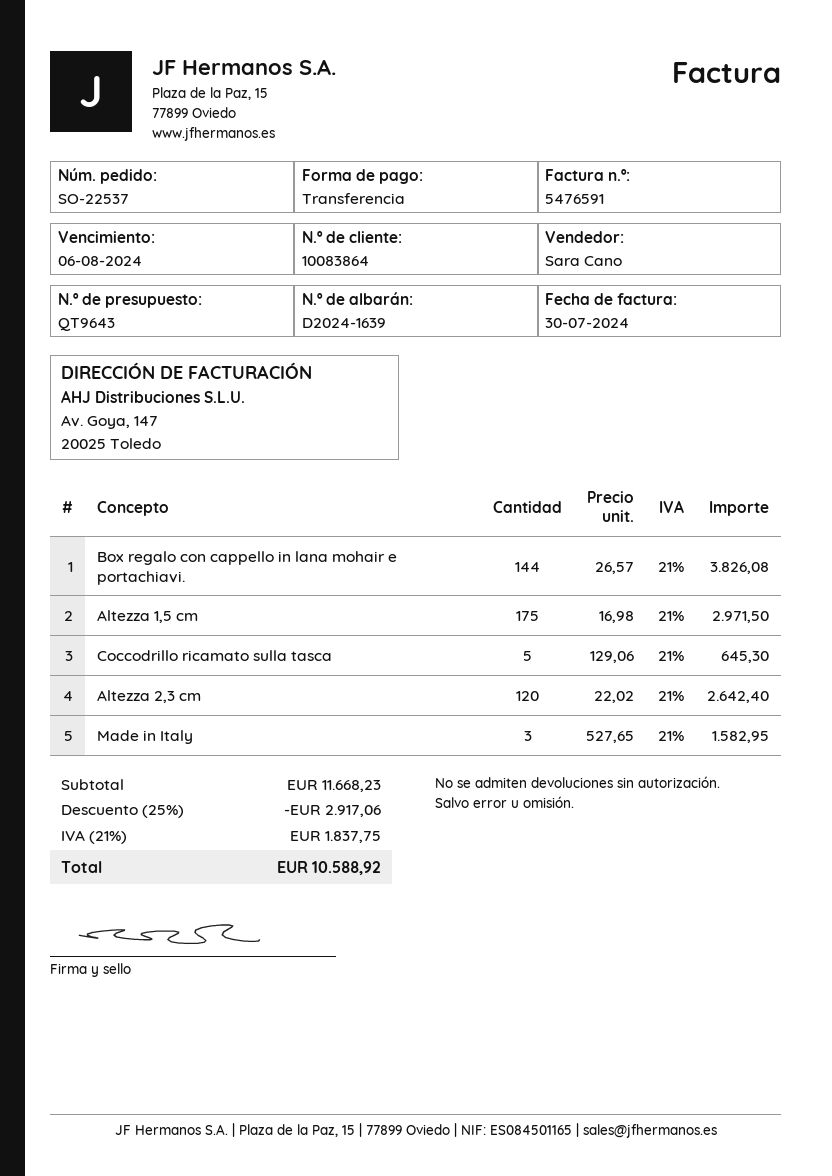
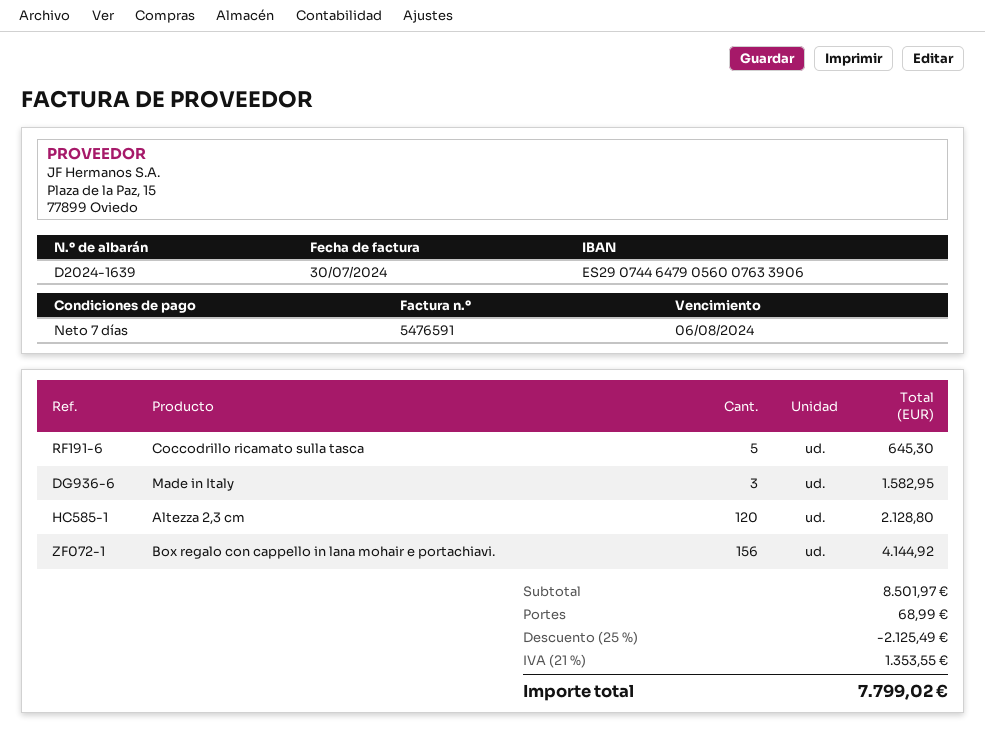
Box regalo con cappello in lana mohair e portachiavi.: 144 for 3826.08 -> 156 for 4144.92
Altezza 1,5 cm: 175 for 2971.50 -> none
Altezza 2,3 cm: 120 for 2642.40 -> 120 for 2128.80
subtotal: 11668.23 -> 8501.97
discount: 25% = 2917.06 -> 25% = 2125.49
shipping: none -> 68.99
tax: 21% = 1837.75 -> 21% = 1353.55
total: 10588.92 -> 7799.02

